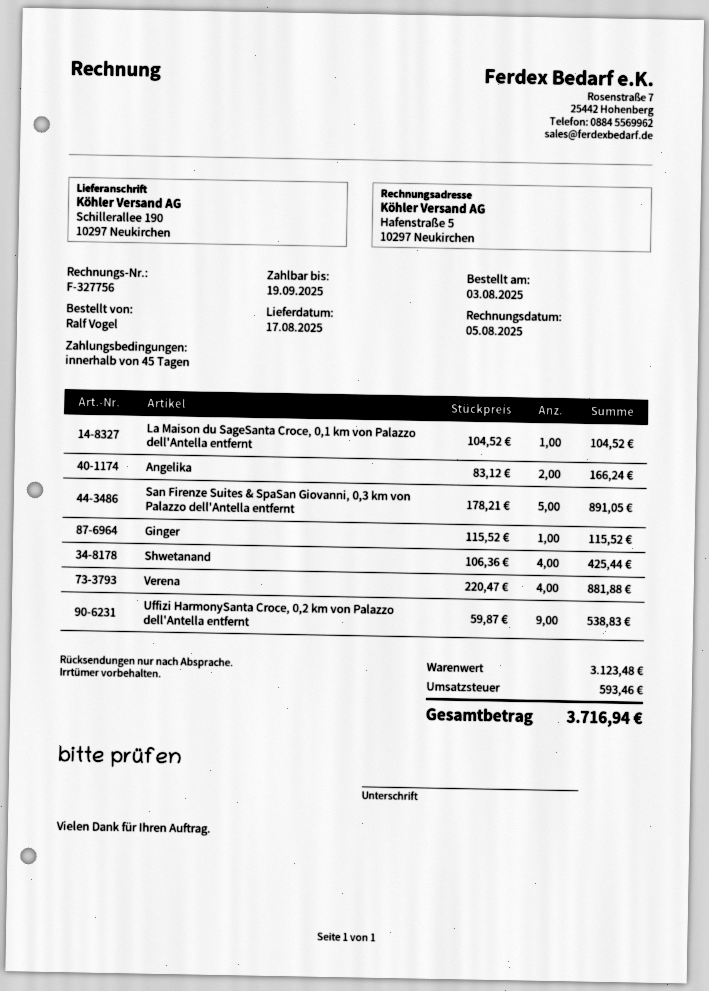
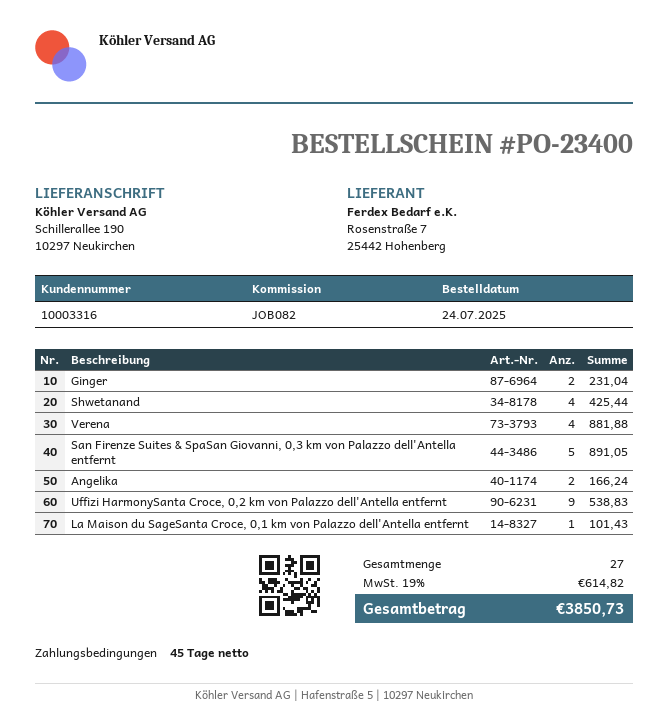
order date: 2025-08-03 -> 2025-07-24
La Maison du SageSanta Croce, 0,1 km von Palazzo dell'Antella entfernt: 1 for 104.52 -> 1 for 101.43
Ginger: 1 for 115.52 -> 2 for 231.04
tax: 593.46 -> 614.82
total: 3716.94 -> 3850.73

